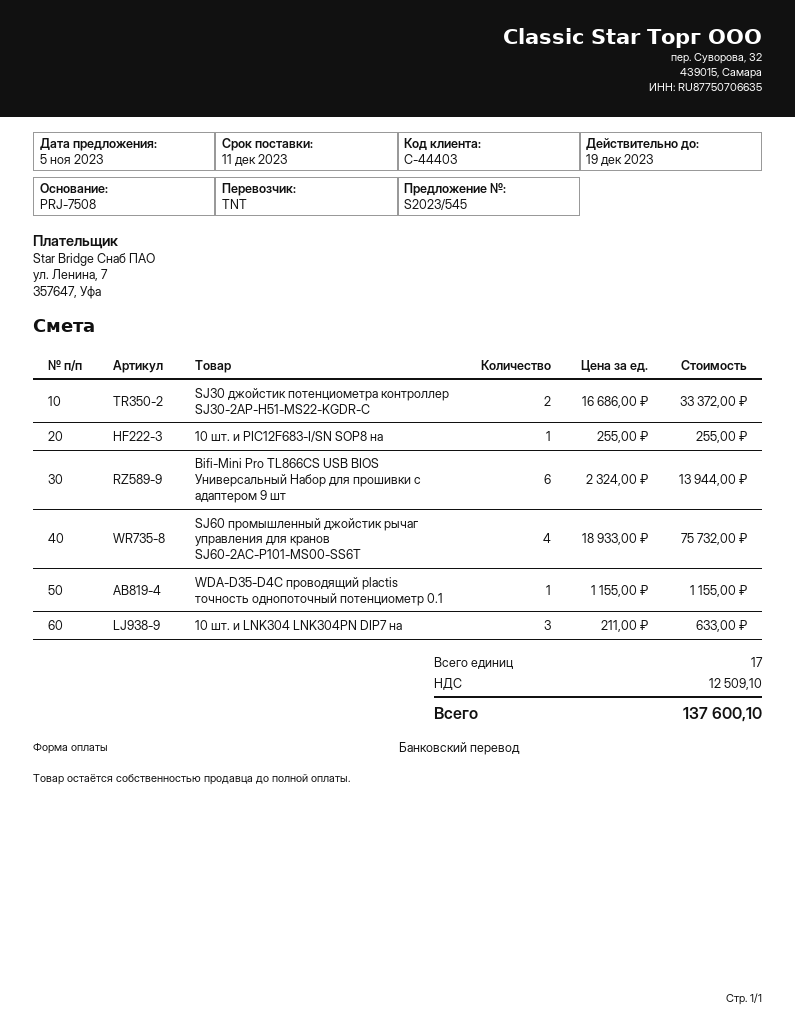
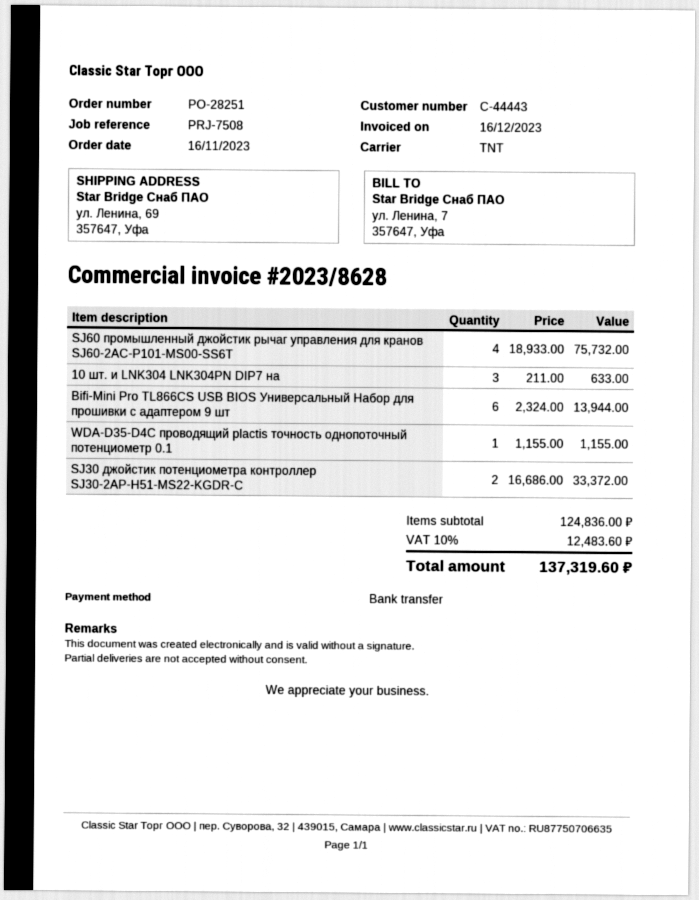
customer number: C-44403 -> C-44443
10 шт. и PIC12F683-I/SN SOP8 на: 1 x 255.00 = 255.00 -> none
tax: 12509.10 -> 12483.60
total: 137600.10 -> 137319.60

